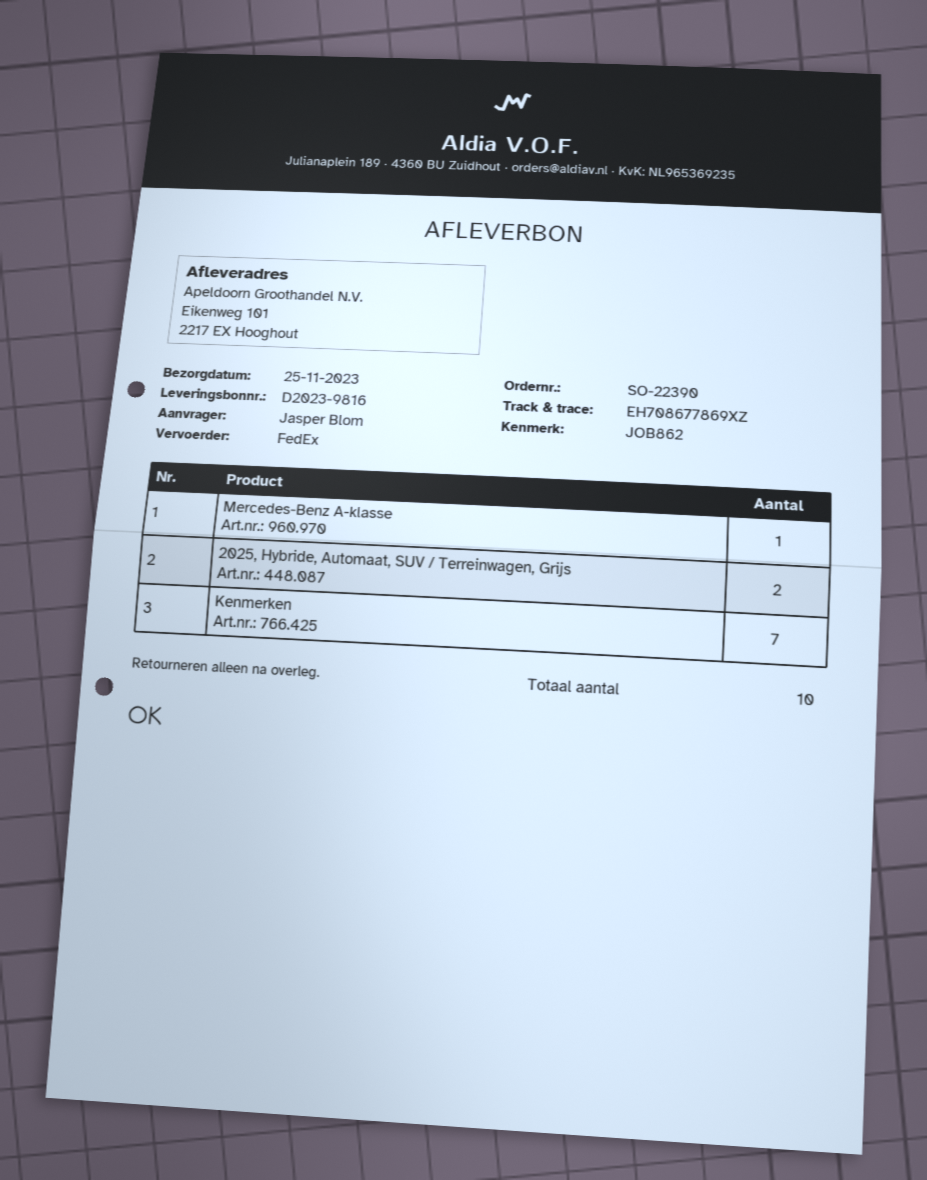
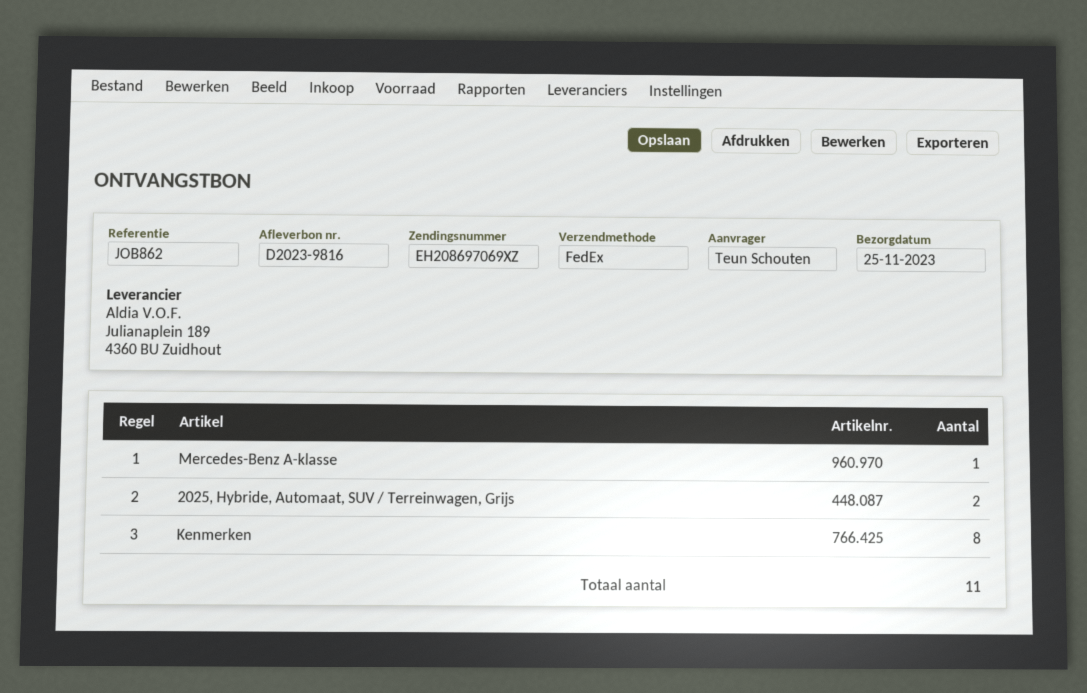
ordered by: Jasper Blom -> Teun Schouten
tracking number: EH708677869XZ -> EH208697069XZ
Kenmerken: 7 -> 8
total quantity: 10 -> 11

